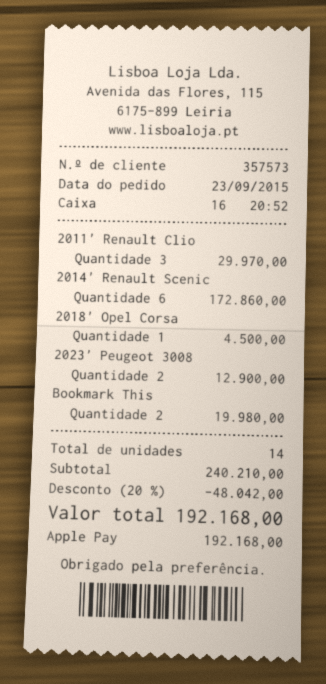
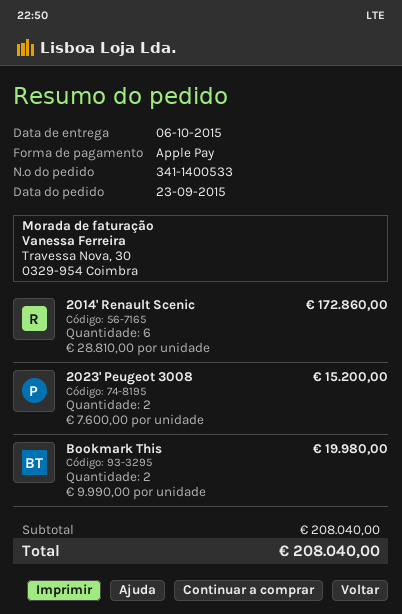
2011' Renault Clio: 3 for 29970.00 -> none
2018' Opel Corsa: 1 for 4500.00 -> none
2023' Peugeot 3008: 2 for 12900.00 -> 2 for 15200.00
subtotal: 240210.00 -> 208040.00
discount: 20% = 48042.00 -> none
total: 192168.00 -> 208040.00

